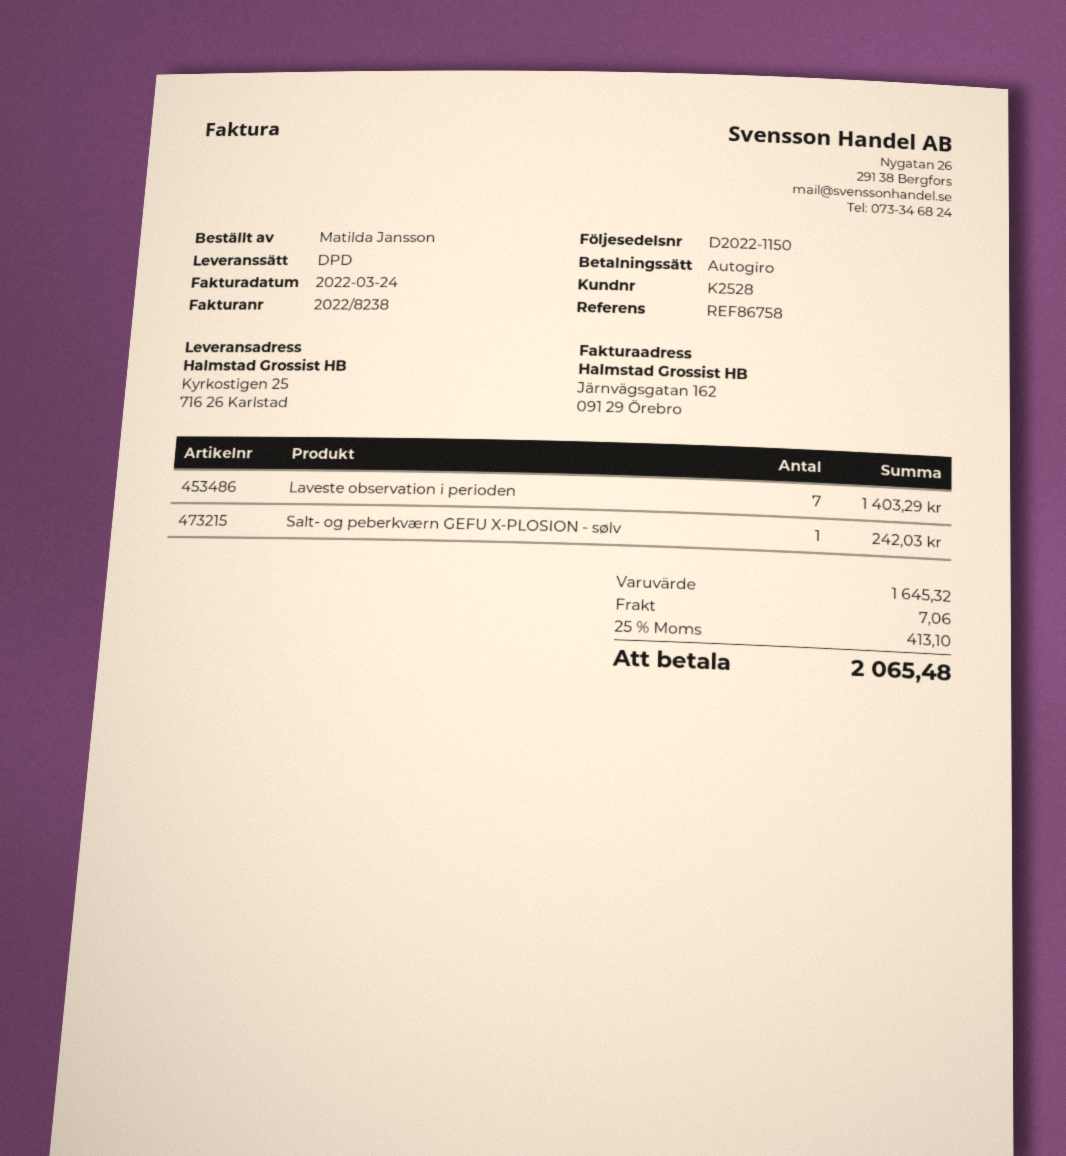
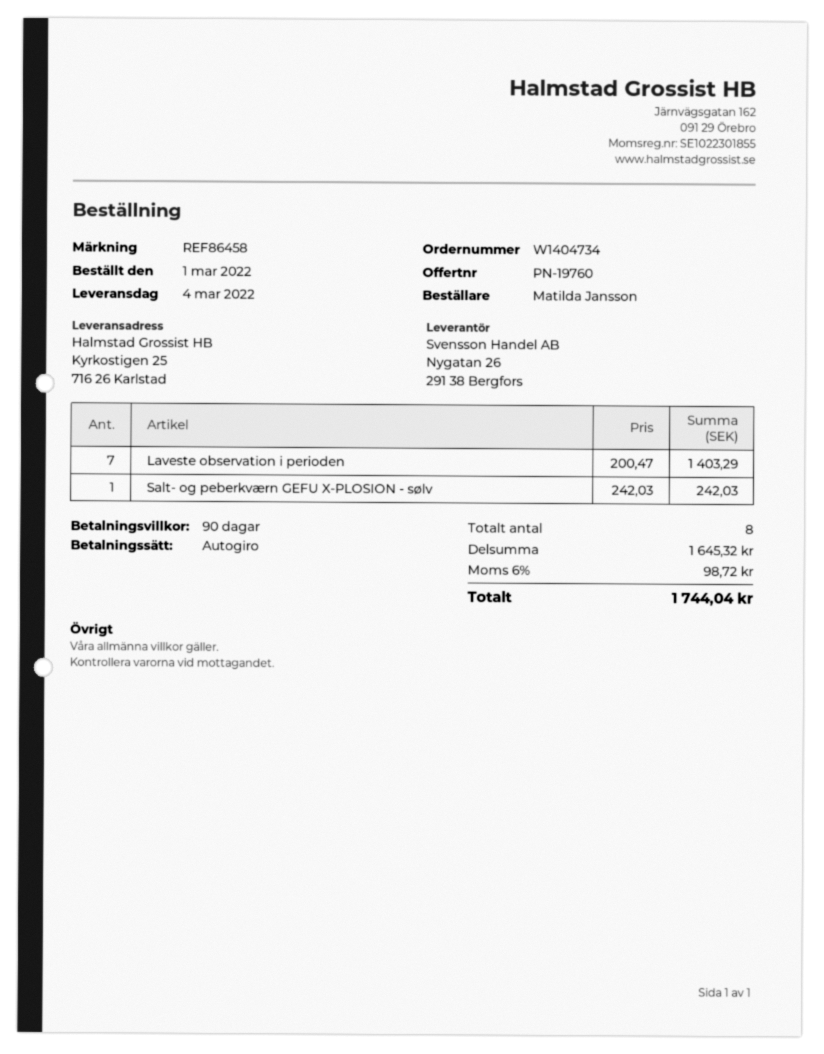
reference: REF86758 -> REF86458
shipping: 7.06 -> none
tax: 25% = 413.10 -> 6% = 98.72
total: 2065.48 -> 1744.04

